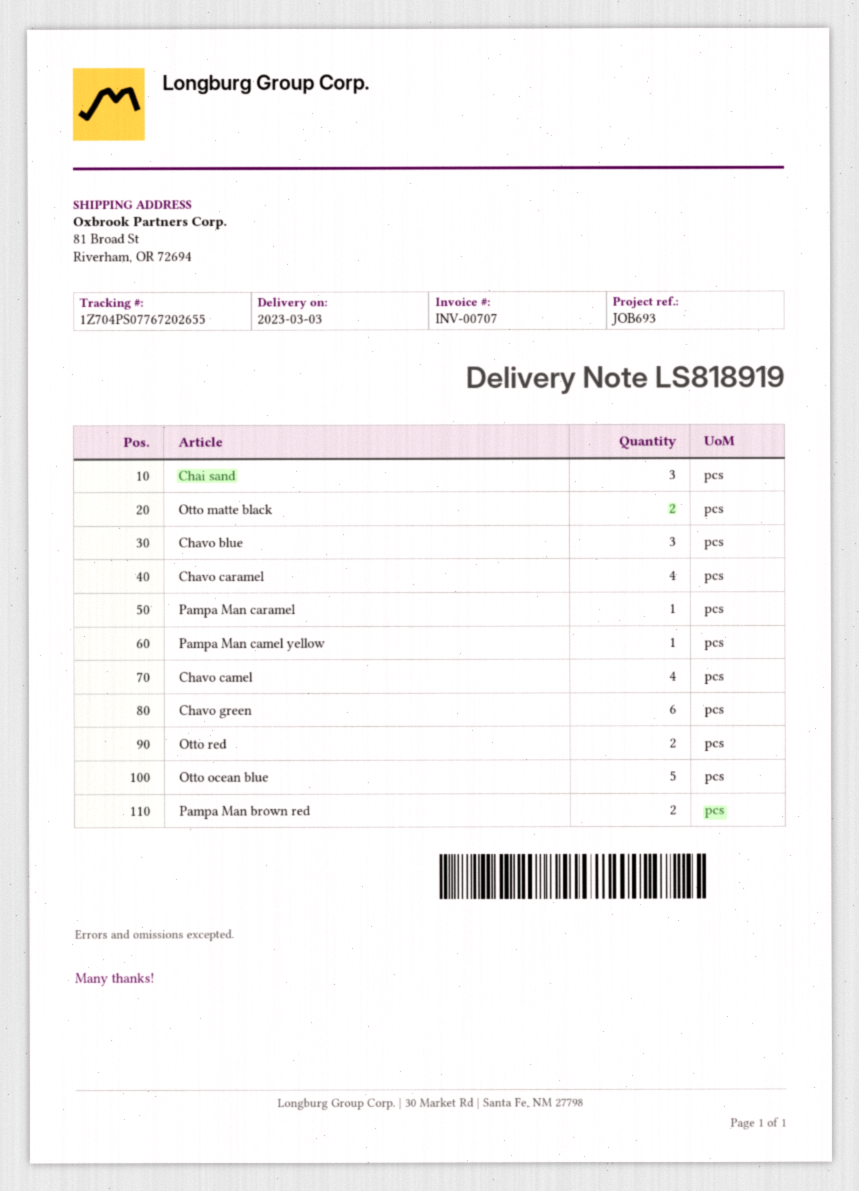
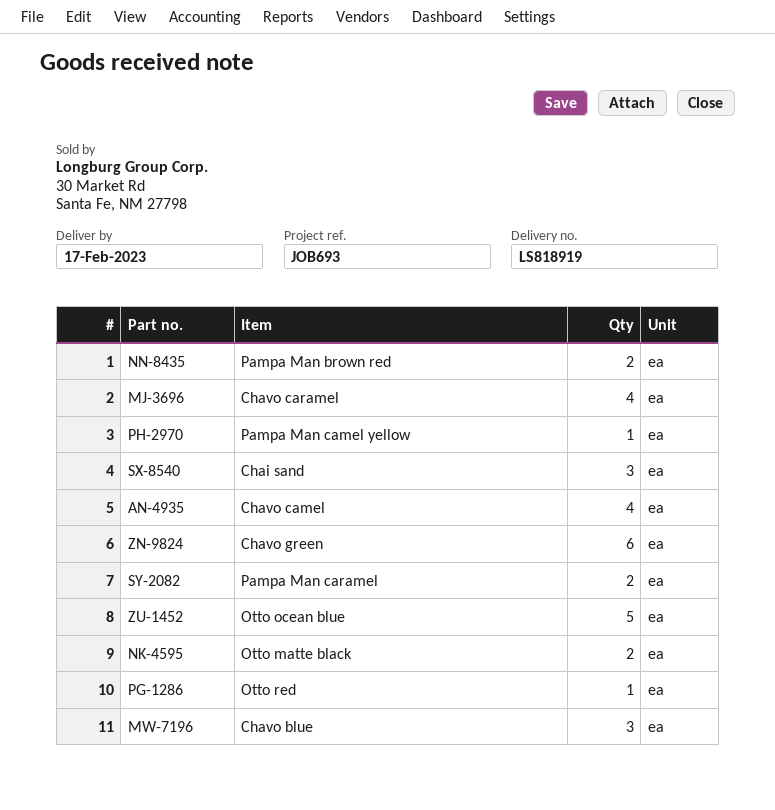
delivery date: 2023-03-03 -> 2023-02-17
Pampa Man caramel: 1 -> 2
Otto red: 2 -> 1

